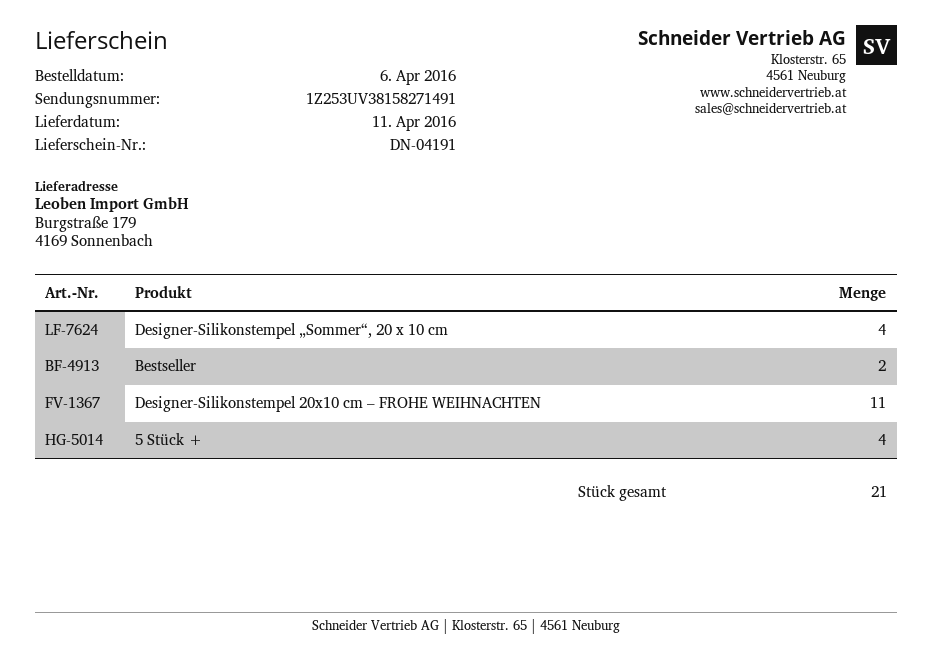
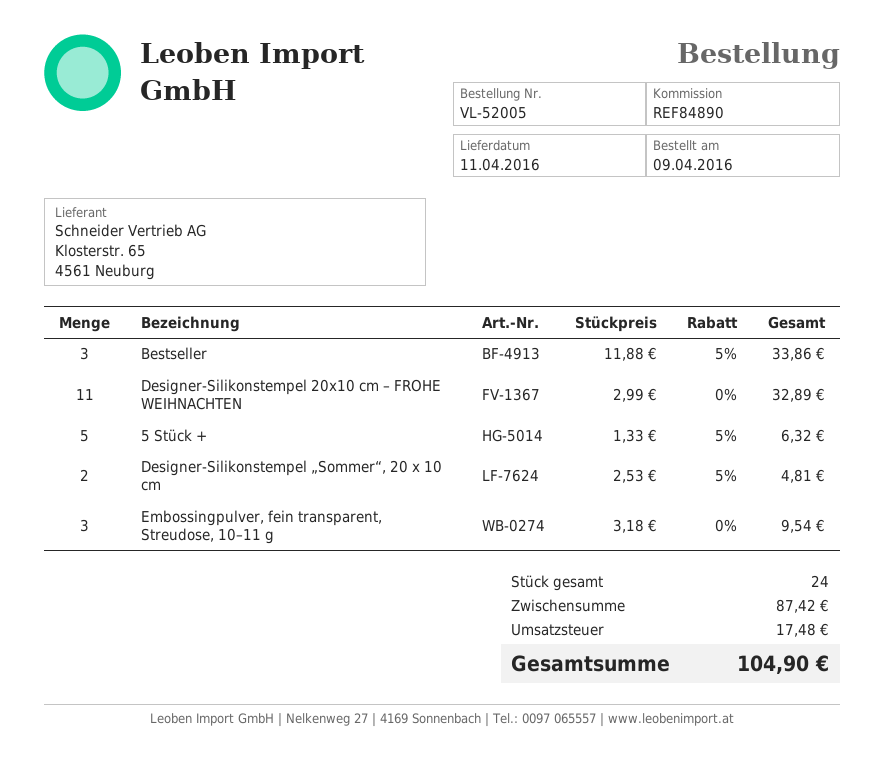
order date: 2016-04-06 -> 2016-04-09
Designer-Silikonstempel „Sommer“, 20 x 10 cm: 4 -> 2
Bestseller: 2 -> 3
5 Stück +: 4 -> 5
Embossingpulver, fein transparent, Streudose, 10–11 g: none -> 3
total quantity: 21 -> 24

